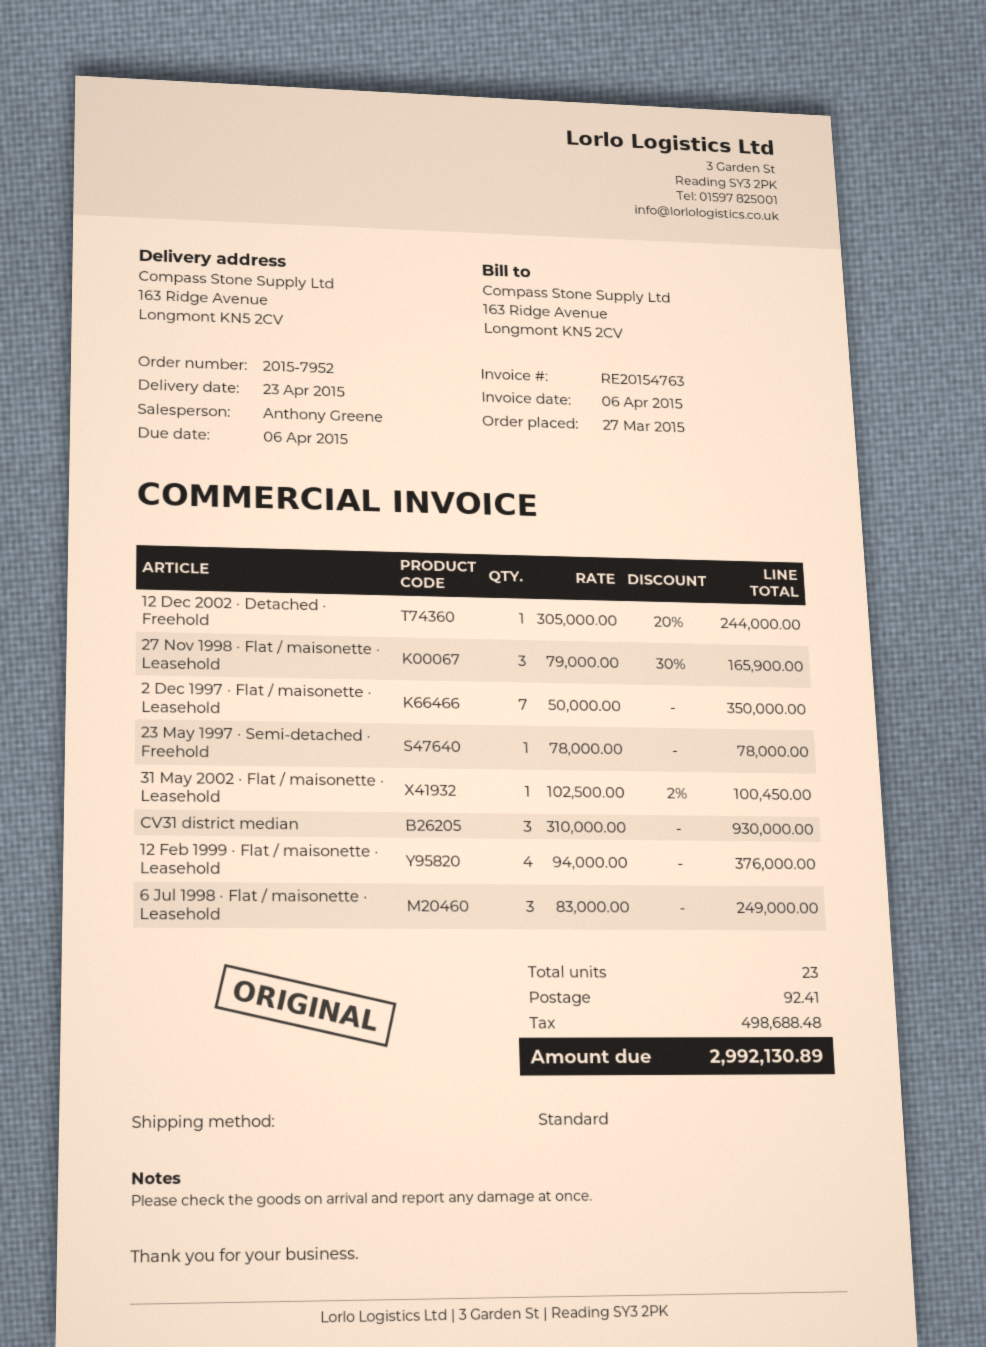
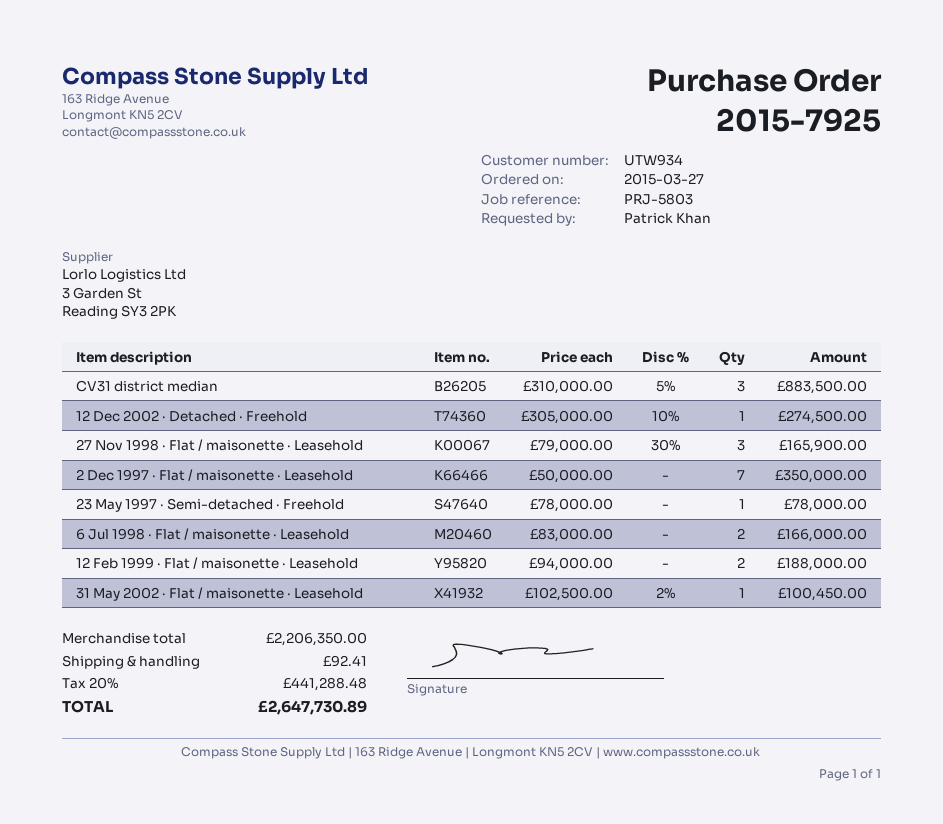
order number: 2015-7952 -> 2015-7925
12 Dec 2002 · Detached · Freehold: 1 x 305000.00 - 20% = 244000.00 -> 1 x 305000.00 - 10% = 274500.00
CV31 district median: 3 x 310000.00 = 930000.00 -> 3 x 310000.00 - 5% = 883500.00
12 Feb 1999 · Flat / maisonette · Leasehold: 4 x 94000.00 = 376000.00 -> 2 x 94000.00 = 188000.00
6 Jul 1998 · Flat / maisonette · Leasehold: 3 x 83000.00 = 249000.00 -> 2 x 83000.00 = 166000.00
tax: 498688.48 -> 441288.48
total: 2992130.89 -> 2647730.89

